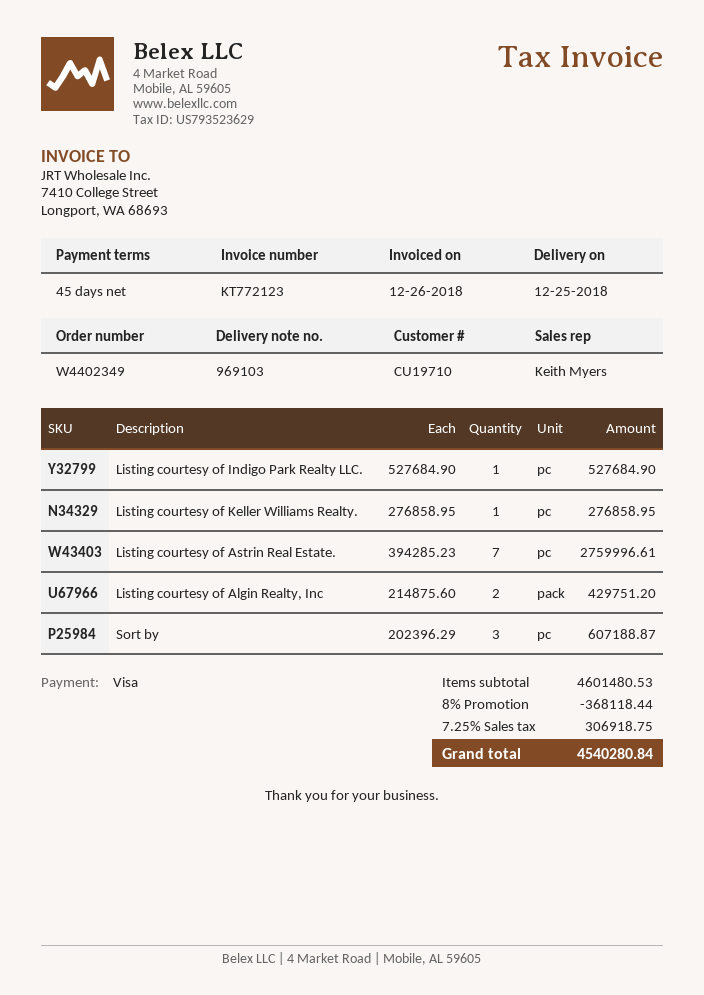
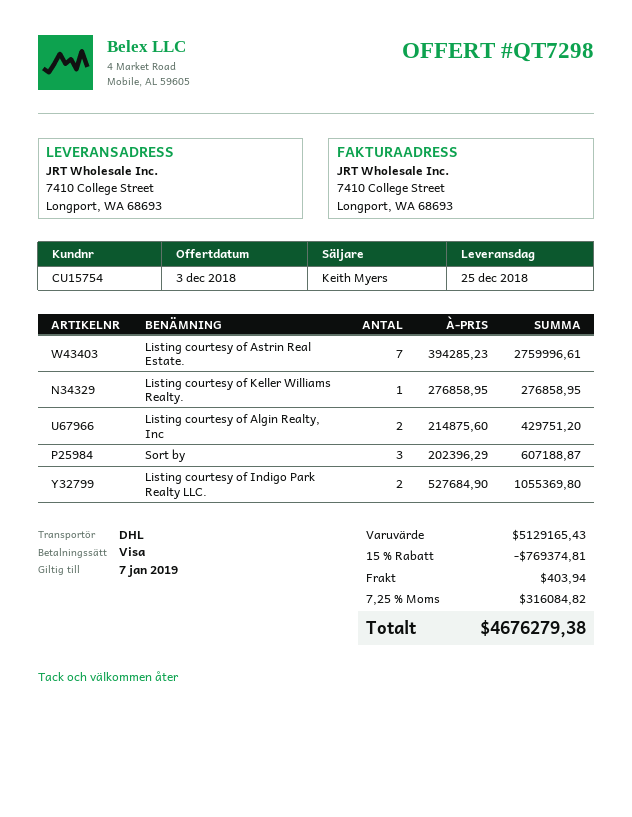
customer number: CU19710 -> CU15754
Listing courtesy of Indigo Park Realty LLC.: 1 x 527684.90 = 527684.90 -> 2 x 527684.90 = 1055369.80
subtotal: 4601480.53 -> 5129165.43
discount: 8% = 368118.44 -> 15% = 769374.81
shipping: none -> 403.94
tax: 7.25% = 306918.75 -> 7.25% = 316084.82
total: 4540280.84 -> 4676279.38

